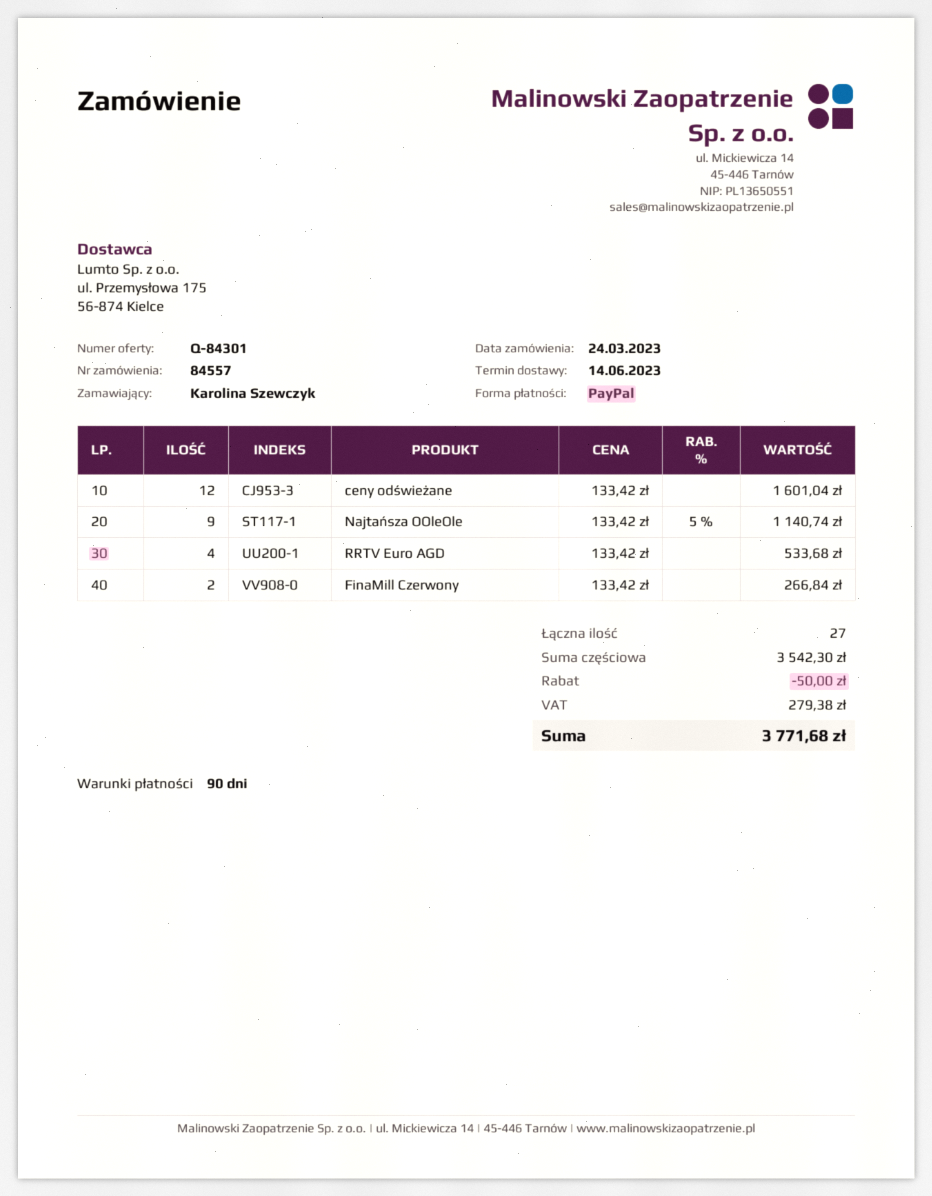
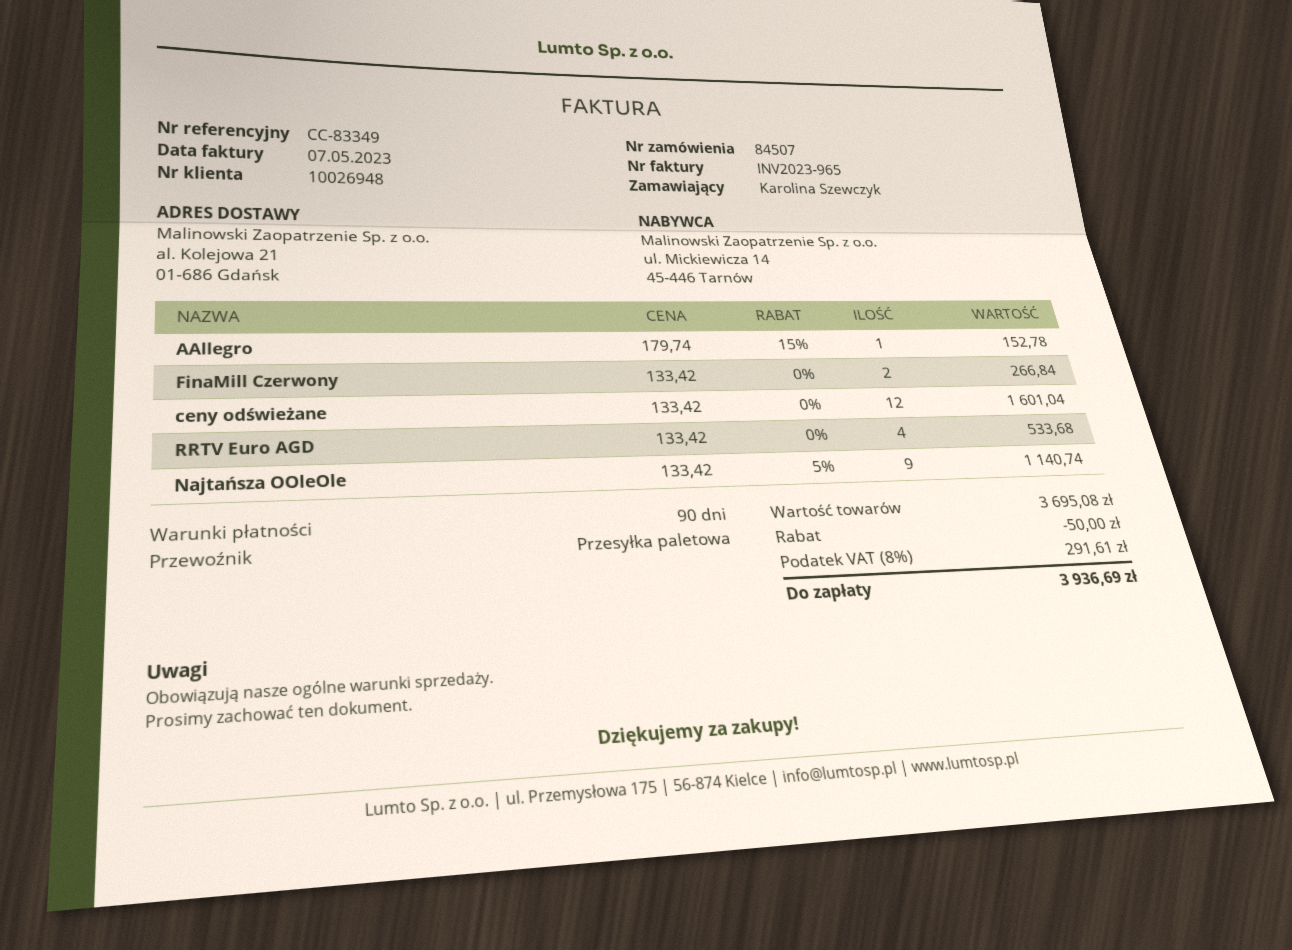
order number: 84557 -> 84507
AAllegro: none -> 1 x 179.74 - 15% = 152.78
subtotal: 3542.30 -> 3695.08
tax: 279.38 -> 291.61
total: 3771.68 -> 3936.69

